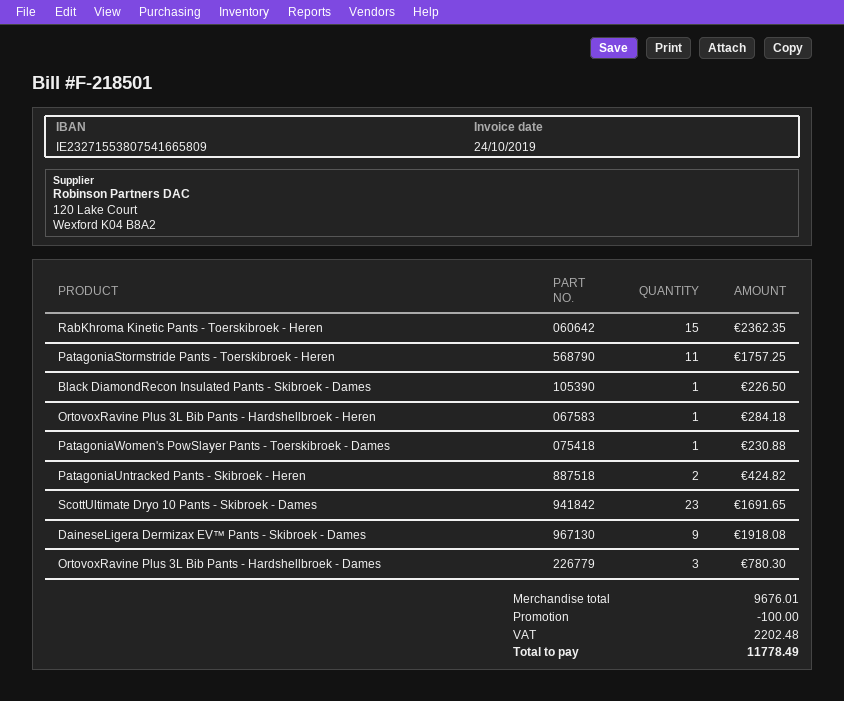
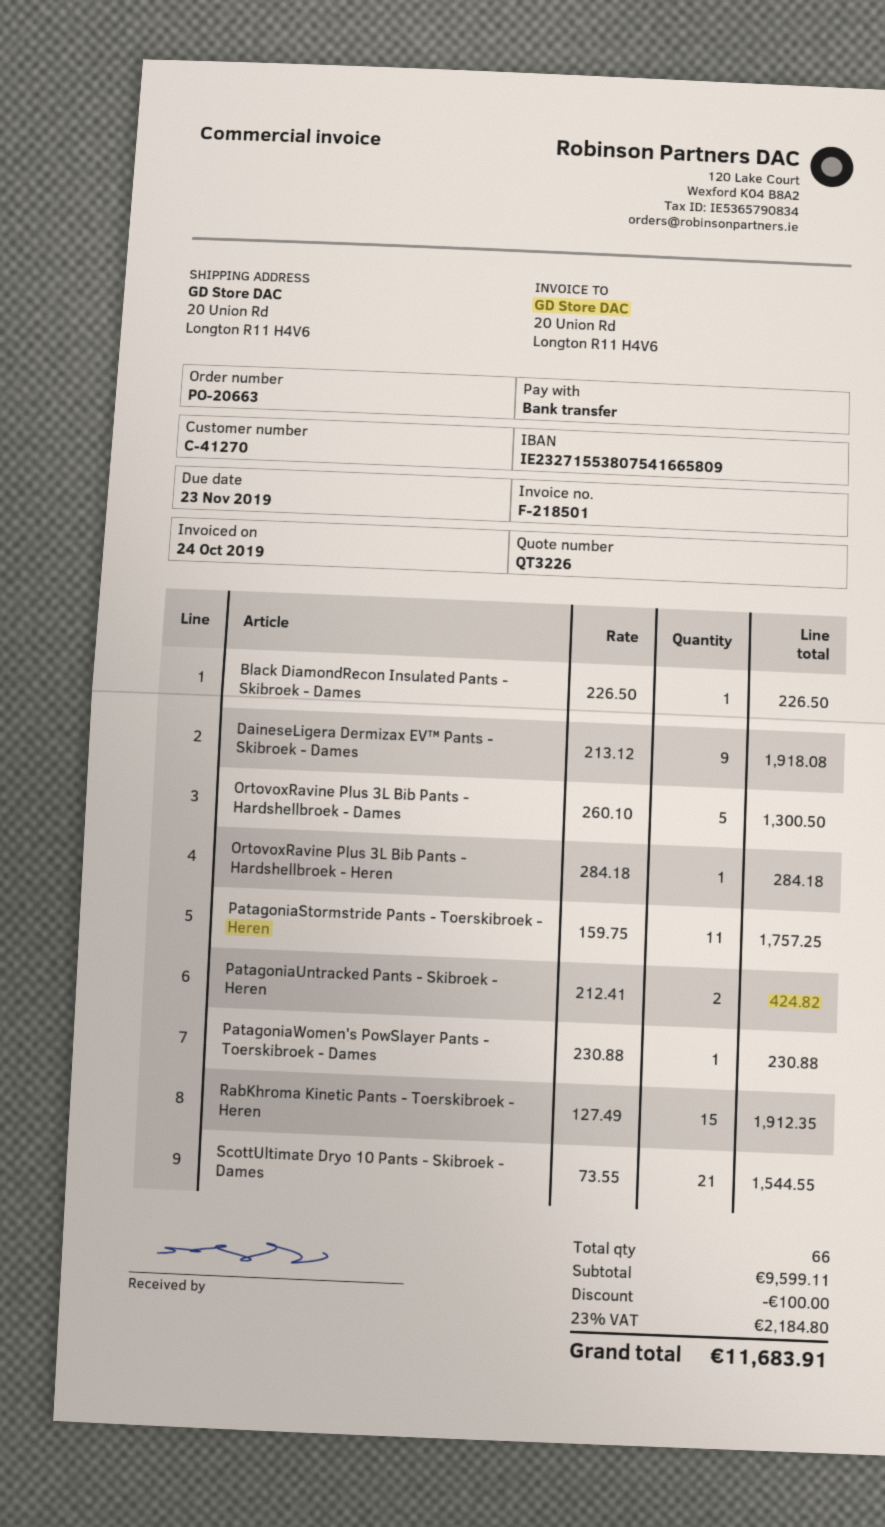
RabKhroma Kinetic Pants - Toerskibroek - Heren: 15 for 2362.35 -> 15 for 1912.35
ScottUltimate Dryo 10 Pants - Skibroek - Dames: 23 for 1691.65 -> 21 for 1544.55
OrtovoxRavine Plus 3L Bib Pants - Hardshellbroek - Dames: 3 for 780.30 -> 5 for 1300.50
subtotal: 9676.01 -> 9599.11
tax: 2202.48 -> 2184.80
total: 11778.49 -> 11683.91

